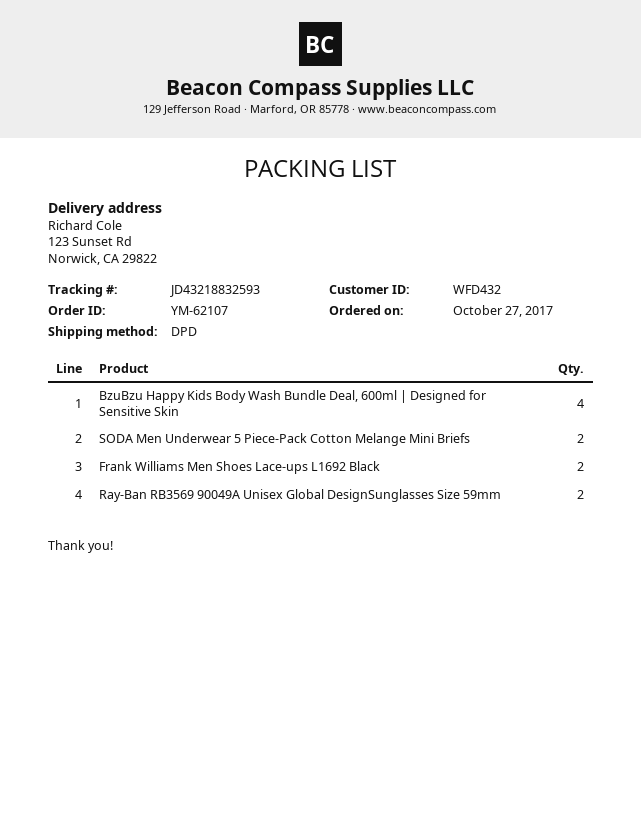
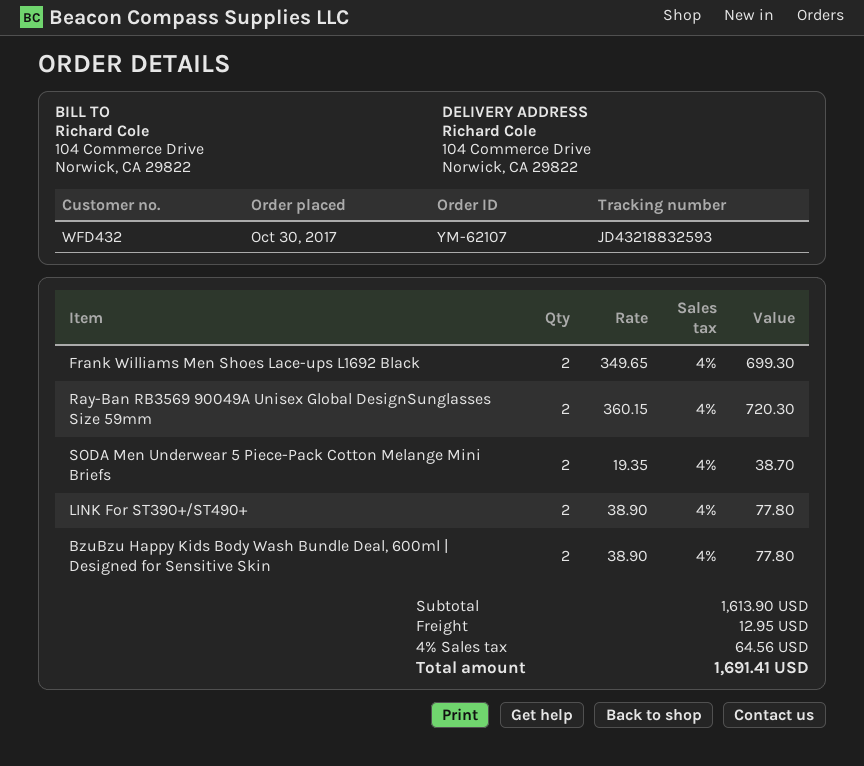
order date: 2017-10-27 -> 2017-10-30
ship to: 123 Sunset Rd, Norwick, CA 29822 -> 104 Commerce Drive, Norwick, CA 29822
BzuBzu Happy Kids Body Wash Bundle Deal, 600ml | Designed for Sensitive Skin: 4 -> 2
LINK For ST390+/ST490+: none -> 2

